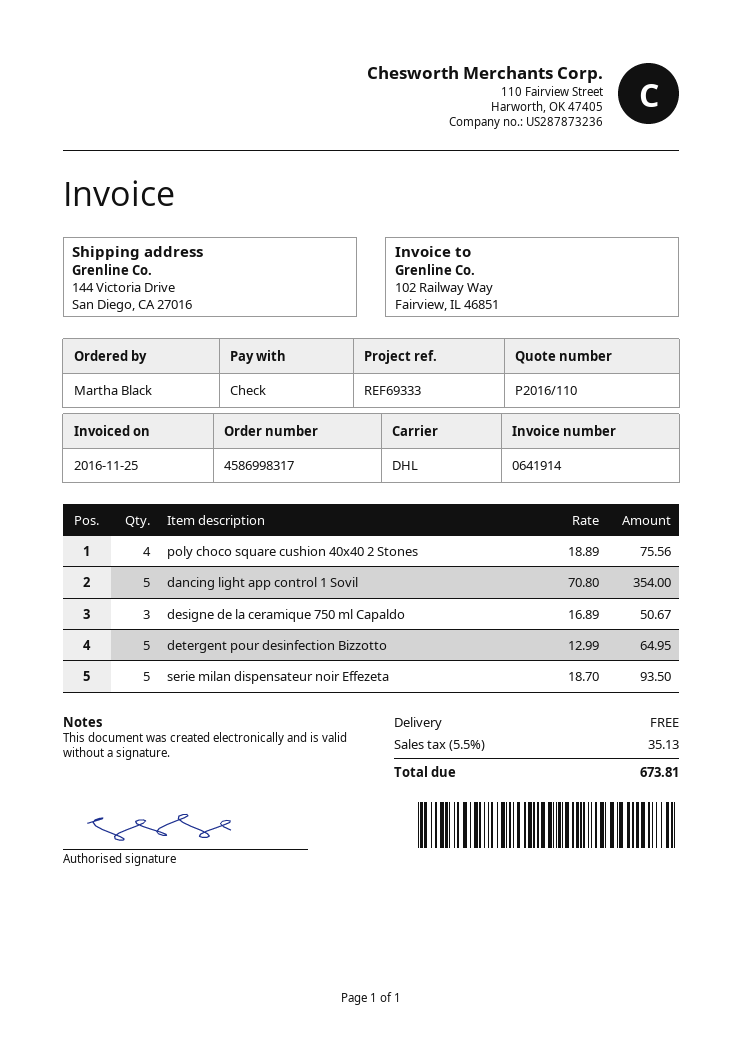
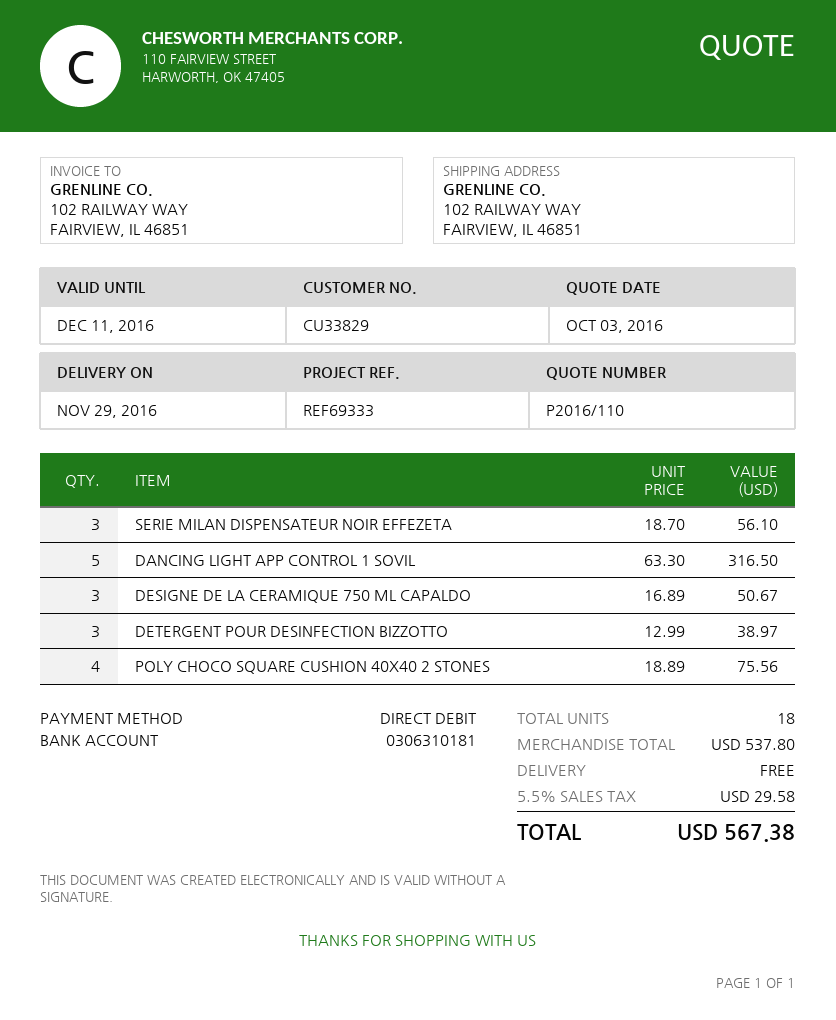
payment method: cheque -> direct debit
ship to: 144 Victoria Drive, San Diego, CA 27016 -> 102 RAILWAY WAY, FAIRVIEW, IL 46851
dancing light app control 1 Sovil: 5 x 70.80 = 354.00 -> 5 x 63.30 = 316.50
detergent pour desinfection Bizzotto: 5 x 12.99 = 64.95 -> 3 x 12.99 = 38.97
serie milan dispensateur noir Effezeta: 5 x 18.70 = 93.50 -> 3 x 18.70 = 56.10
tax: 5.5% = 35.13 -> 5.5% = 29.58
total: 673.81 -> 567.38

